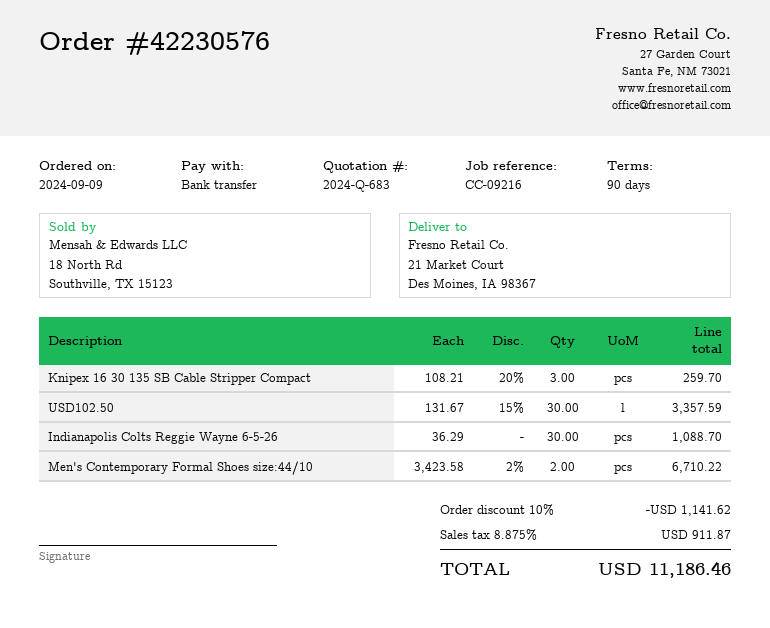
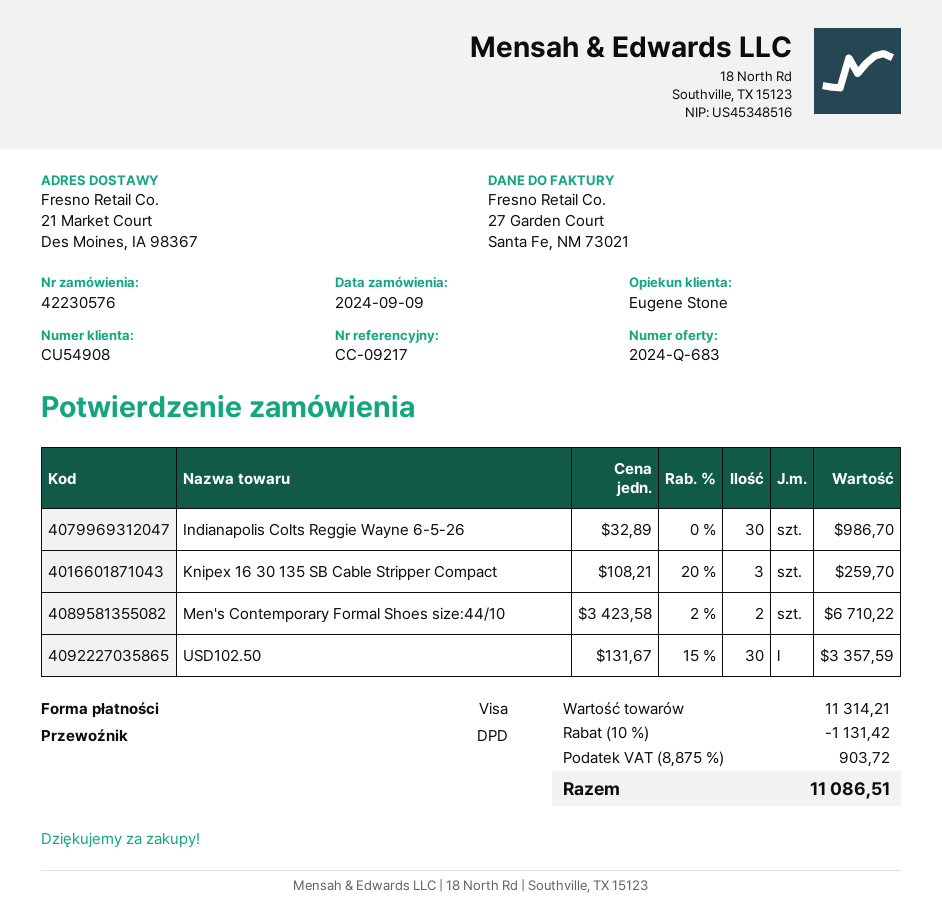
reference: CC-09216 -> CC-09217
payment method: bank transfer -> Visa
Indianapolis Colts Reggie Wayne 6-5-26: 30 x 36.29 = 1088.70 -> 30 x 32.89 = 986.70
discount: 10% = 1141.62 -> 10% = 1131.42
tax: 8.875% = 911.87 -> 8.875% = 903.72
total: 11186.46 -> 11086.51

